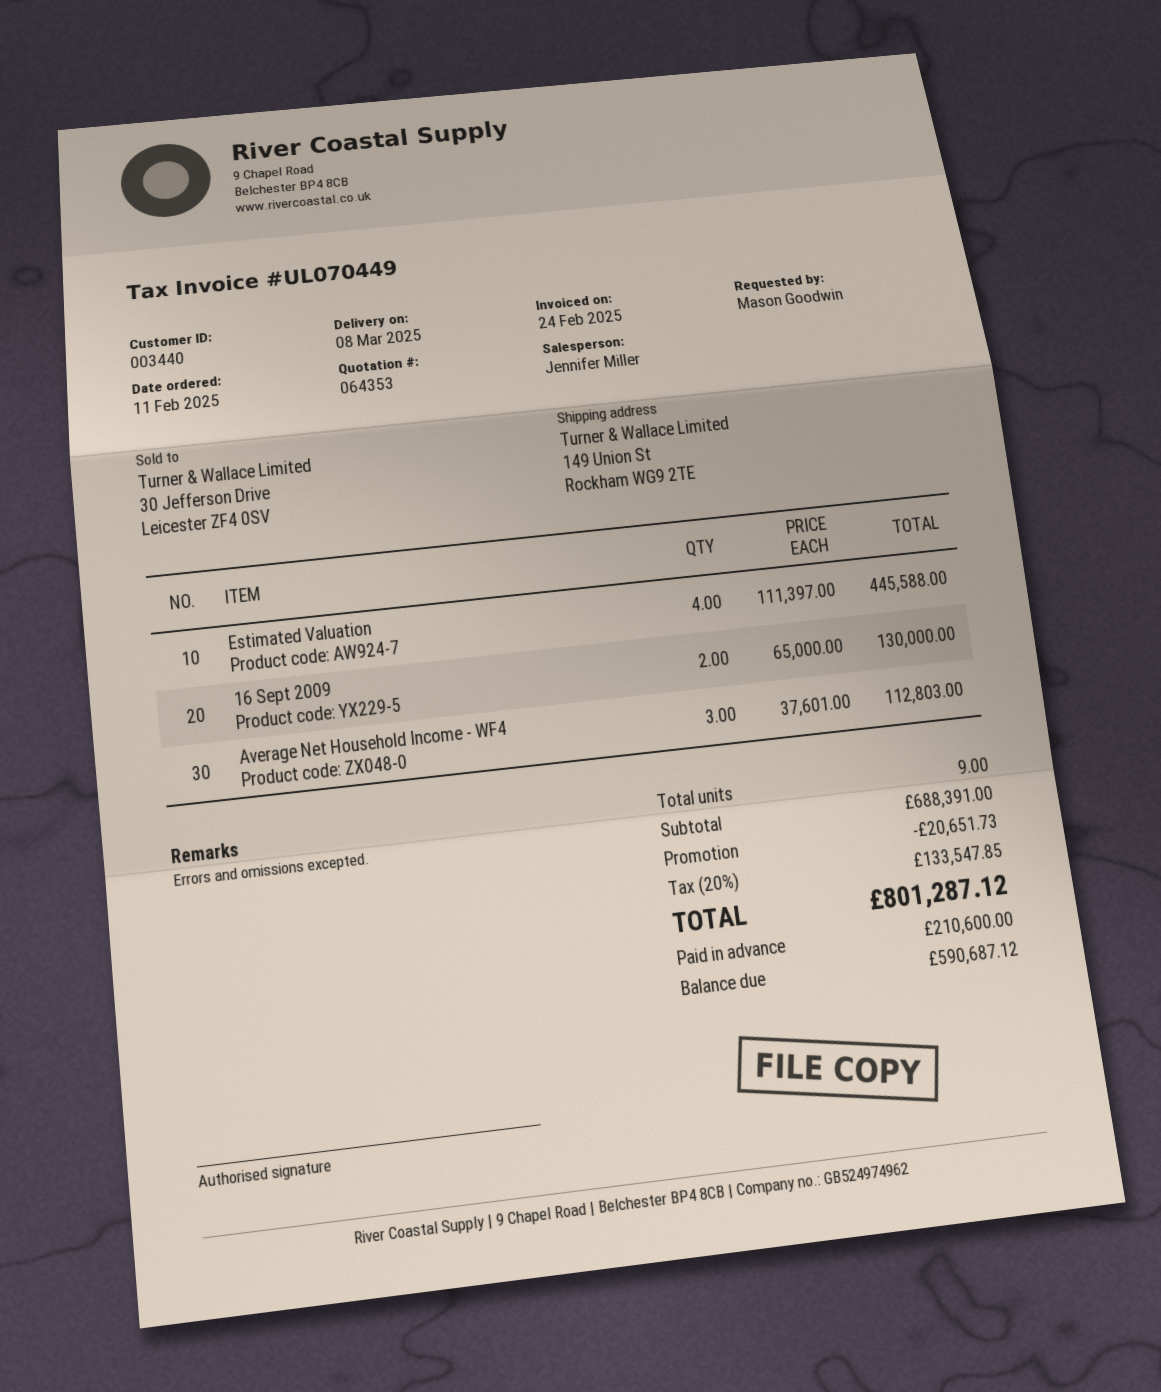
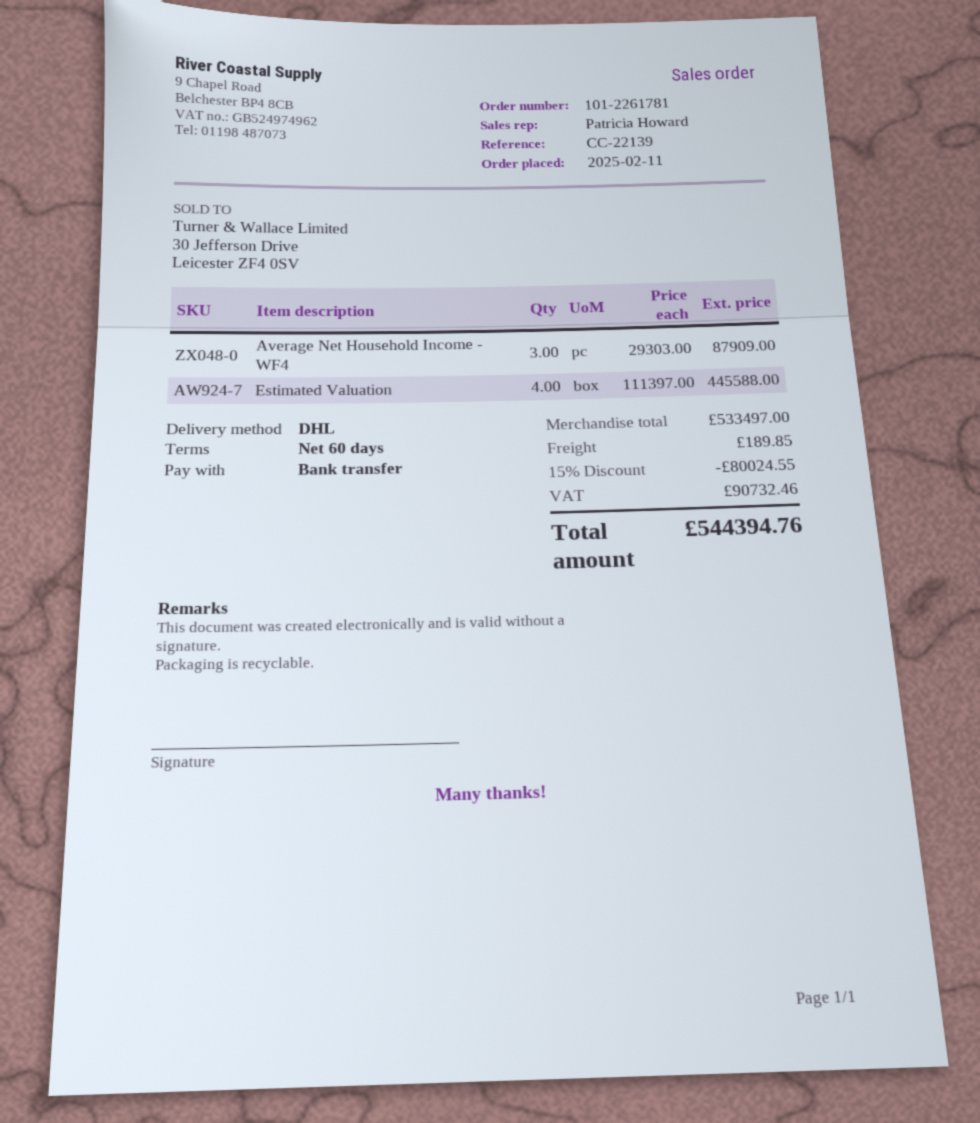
sales rep: Jennifer Miller -> Patricia Howard
16 Sept 2009: 2 x 65000.00 = 130000.00 -> none
Average Net Household Income - WF4: 3 x 37601.00 = 112803.00 -> 3 x 29303.00 = 87909.00
subtotal: 688391.00 -> 533497.00
discount: 20651.73 -> 80024.55
shipping: none -> 189.85
tax: 133547.85 -> 90732.46
total: 801287.12 -> 544394.76

